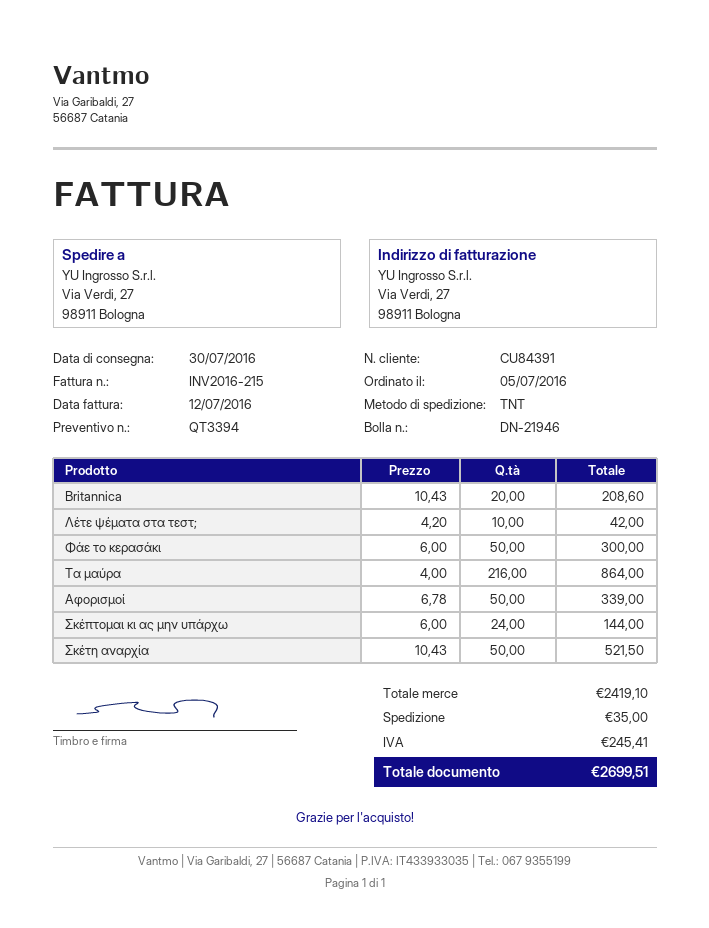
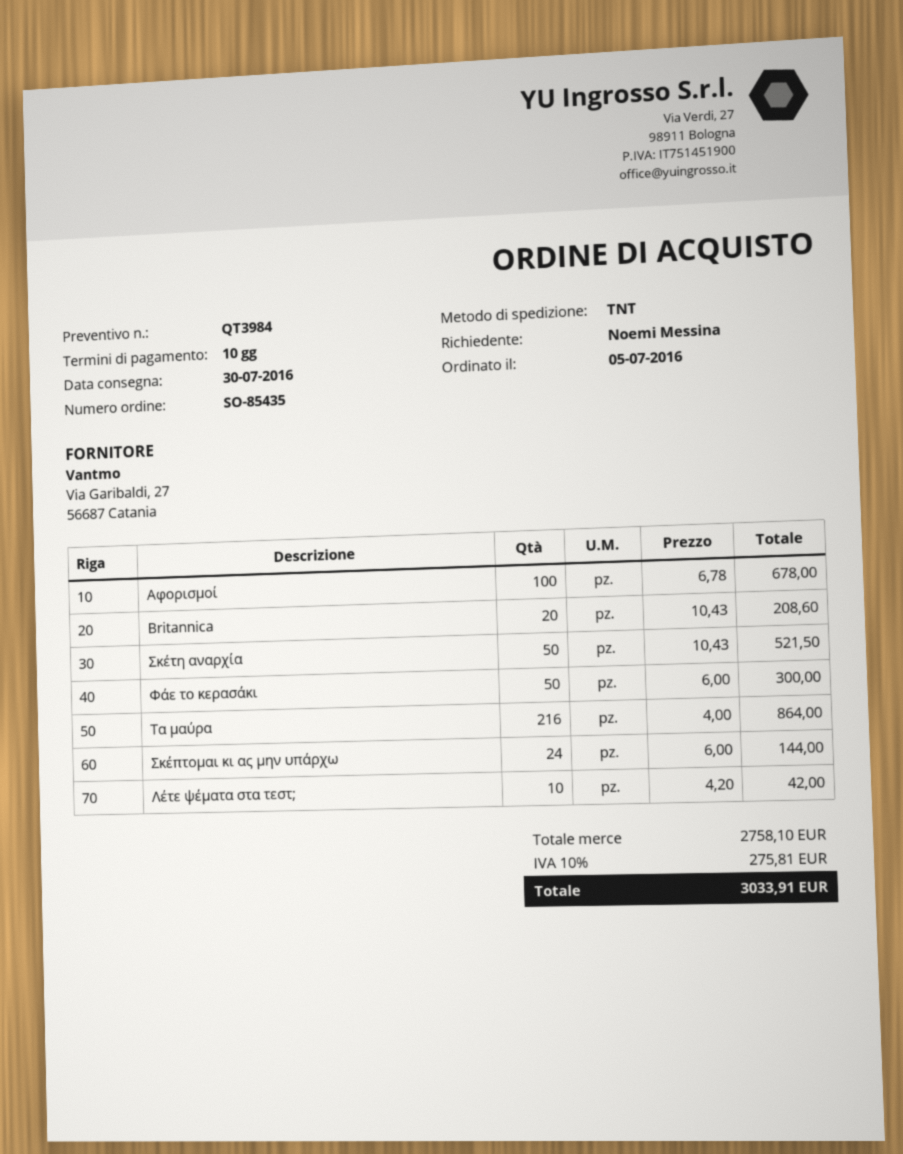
quote number: QT3394 -> QT3984
Αφορισμοί: 50 x 6.78 = 339.00 -> 100 x 6.78 = 678.00
subtotal: 2419.10 -> 2758.10
shipping: 35.00 -> none
tax: 245.41 -> 275.81
total: 2699.51 -> 3033.91

